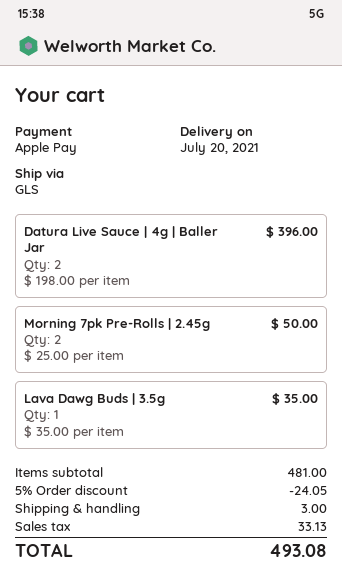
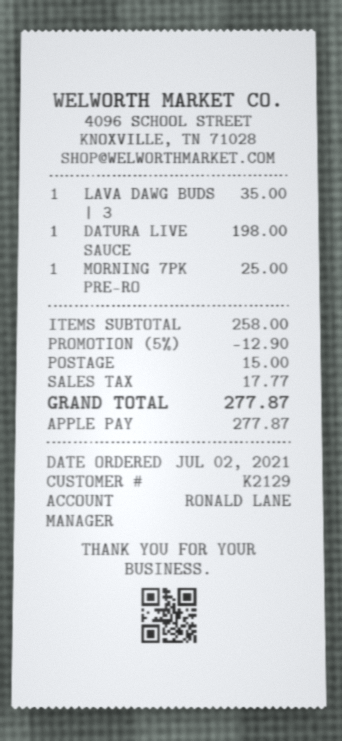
Datura Live Sauce | 4g | Baller Jar: 2 x 198.00 = 396.00 -> 1 x 198.00 = 198.00
Morning 7pk Pre-Rolls | 2.45g: 2 x 25.00 = 50.00 -> 1 x 25.00 = 25.00
subtotal: 481.00 -> 258.00
discount: 5% = 24.05 -> 5% = 12.90
shipping: 3.00 -> 15.00
tax: 33.13 -> 17.77
total: 493.08 -> 277.87

